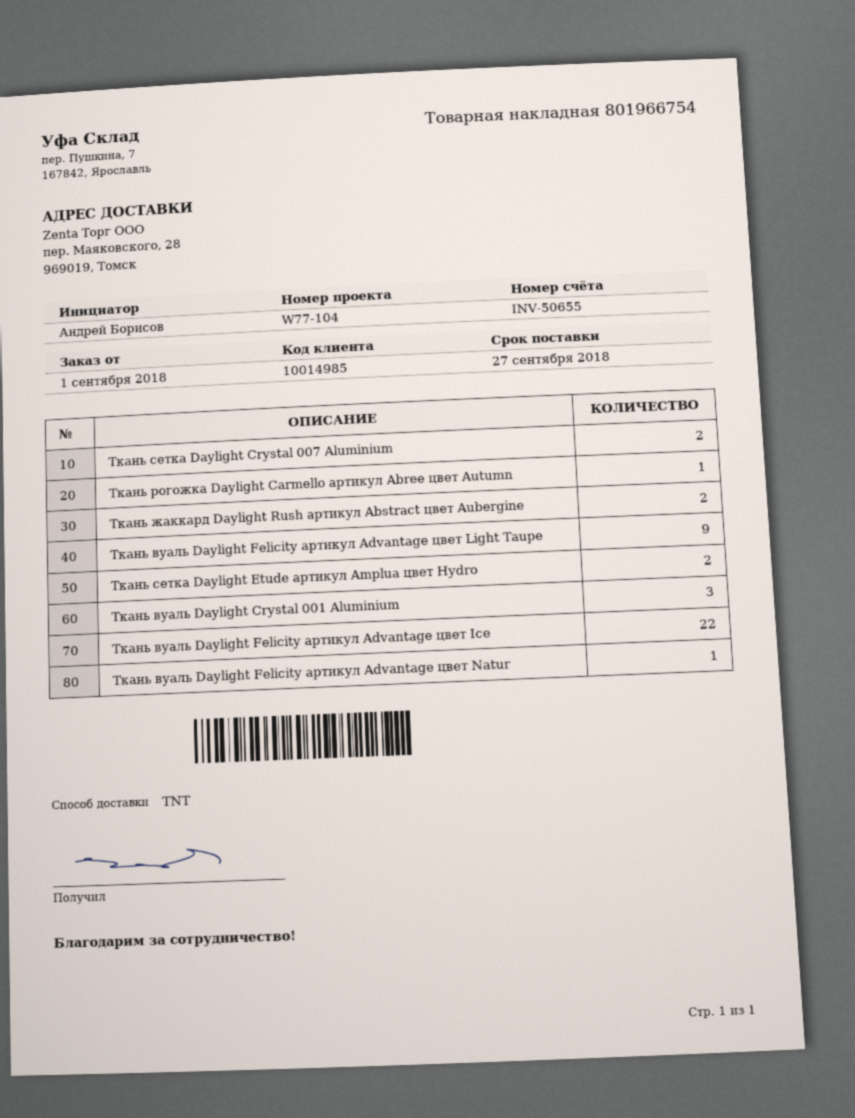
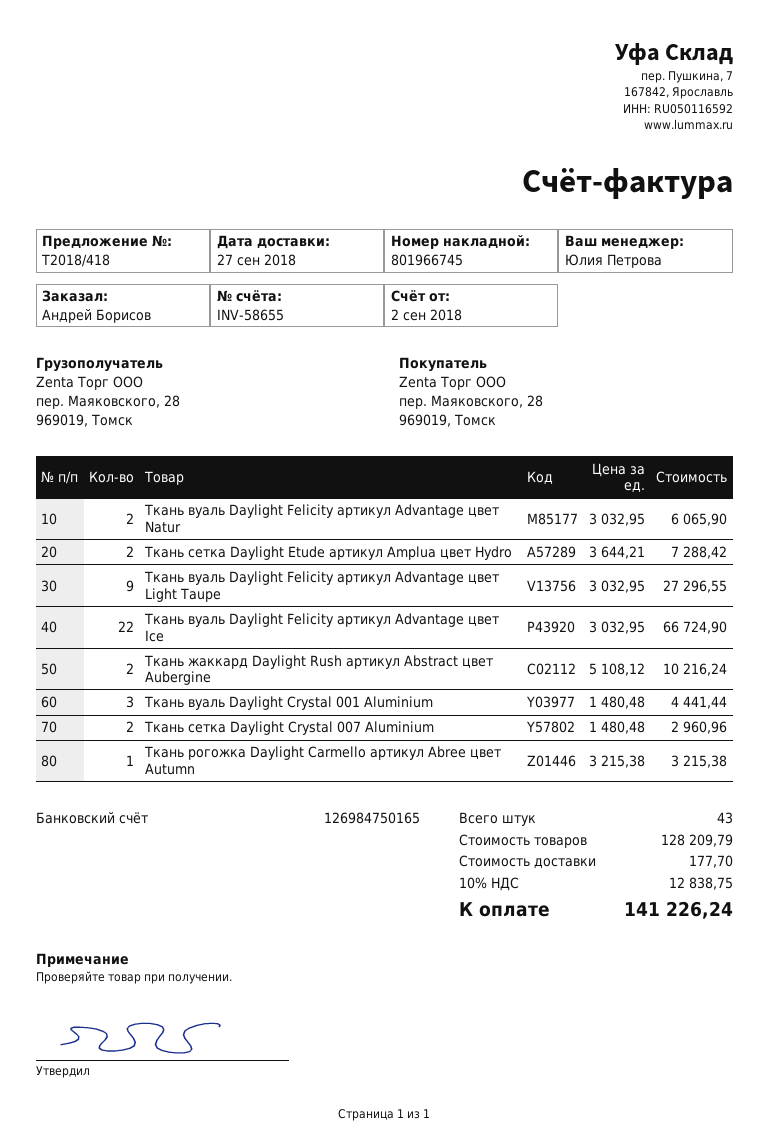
delivery note number: 801966754 -> 801966745
invoice number: INV-50655 -> INV-58655
Ткань вуаль Daylight Felicity артикул Advantage цвет Natur: 1 -> 2

